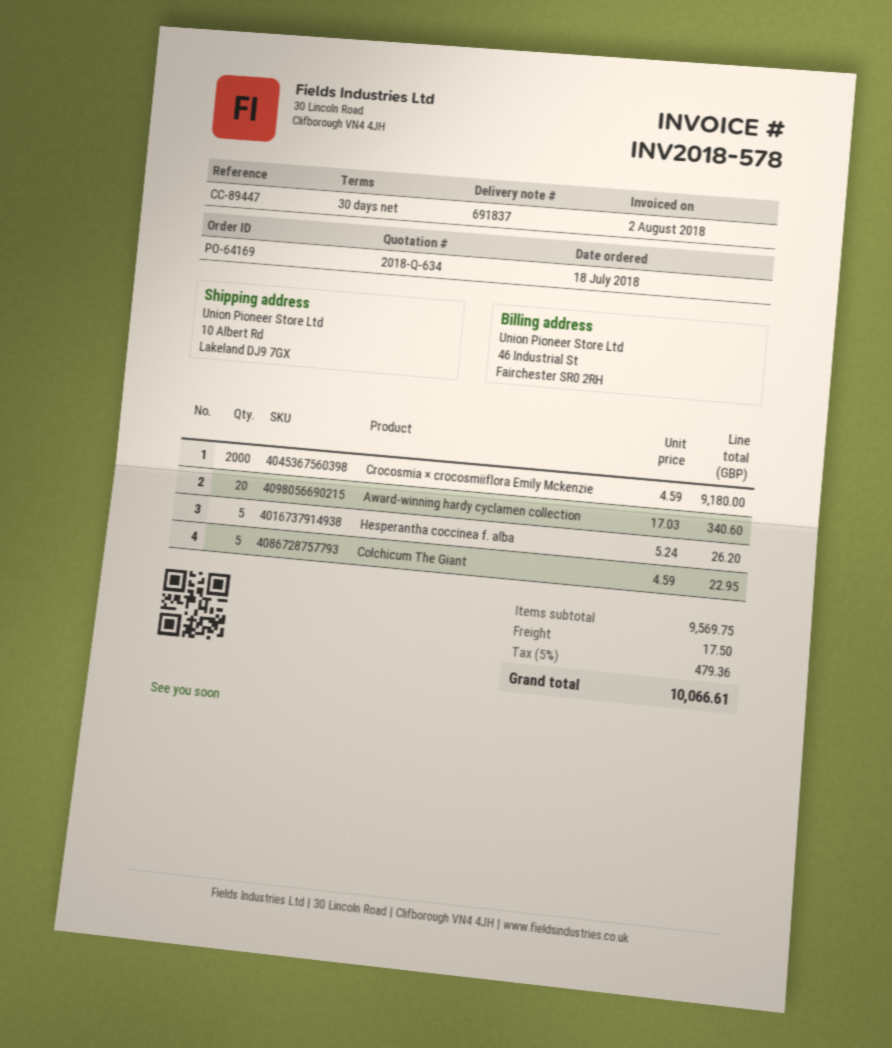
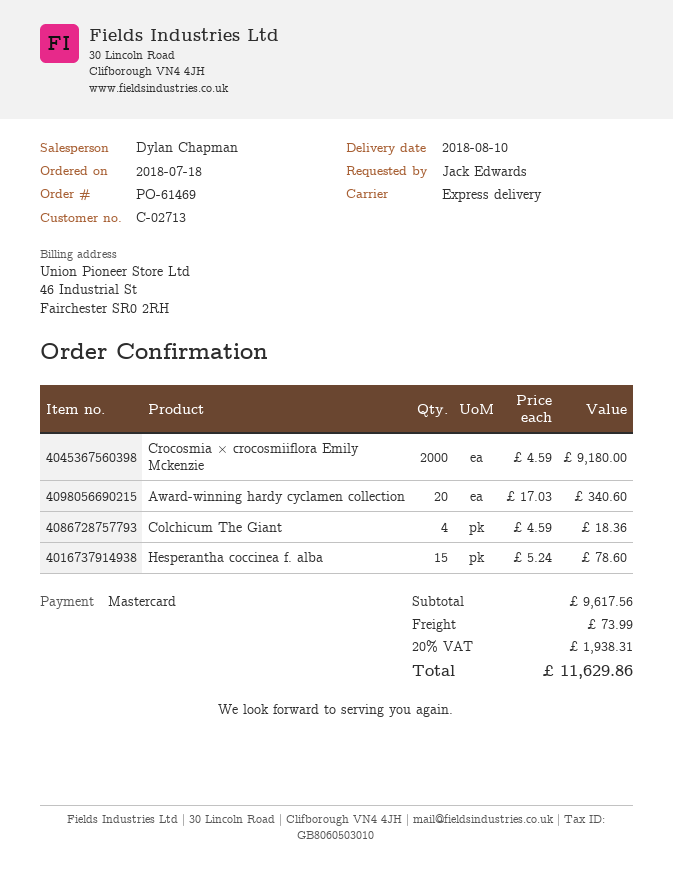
order number: PO-64169 -> PO-61469
Hesperantha coccinea f. alba: 5 x 5.24 = 26.20 -> 15 x 5.24 = 78.60
Colchicum The Giant: 5 x 4.59 = 22.95 -> 4 x 4.59 = 18.36
subtotal: 9569.75 -> 9617.56
shipping: 17.50 -> 73.99
tax: 5% = 479.36 -> 20% = 1938.31
total: 10066.61 -> 11629.86

